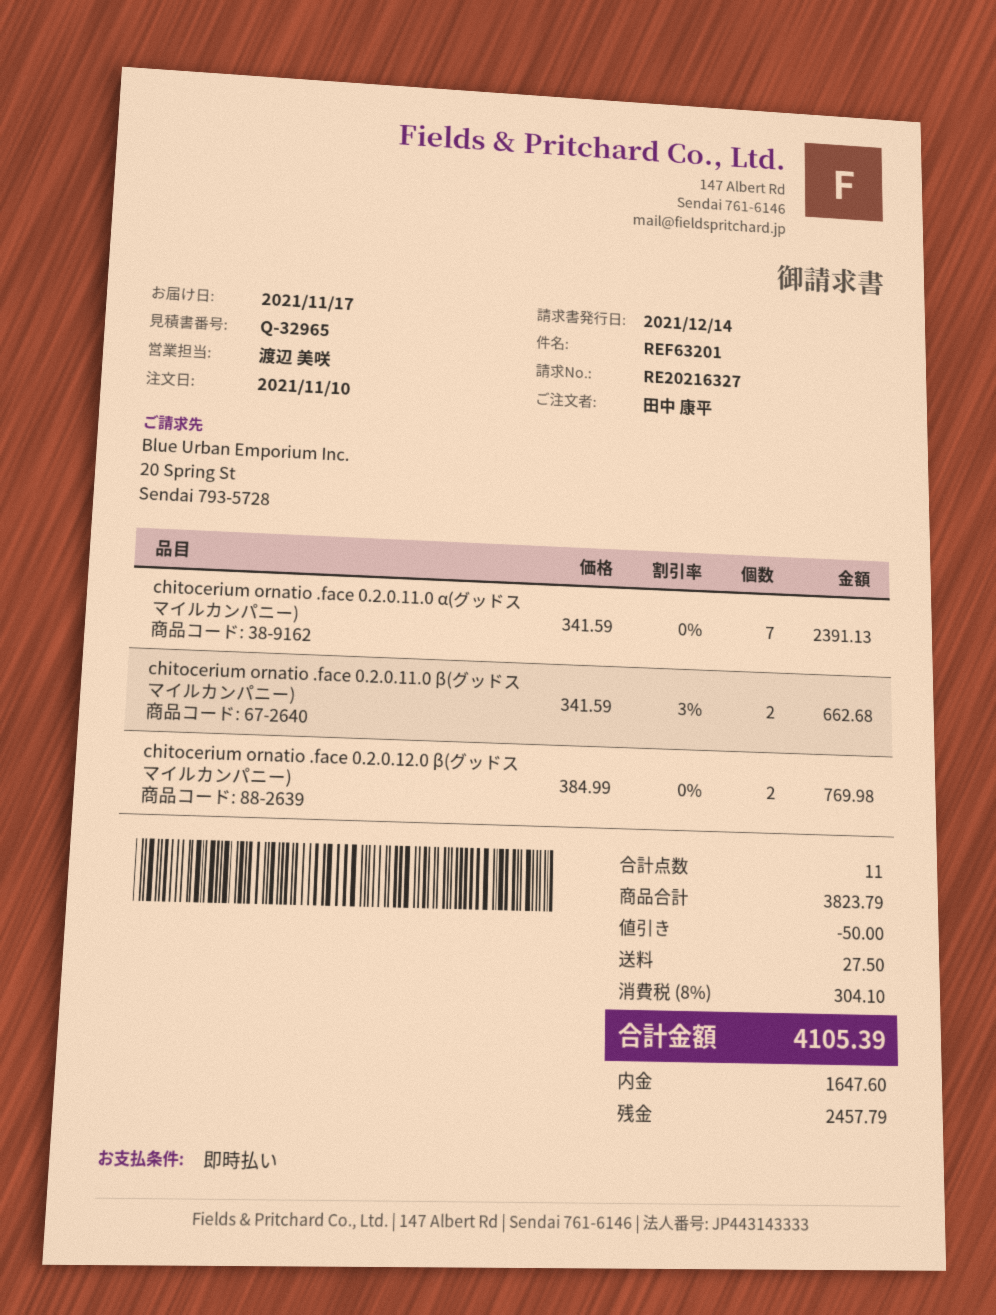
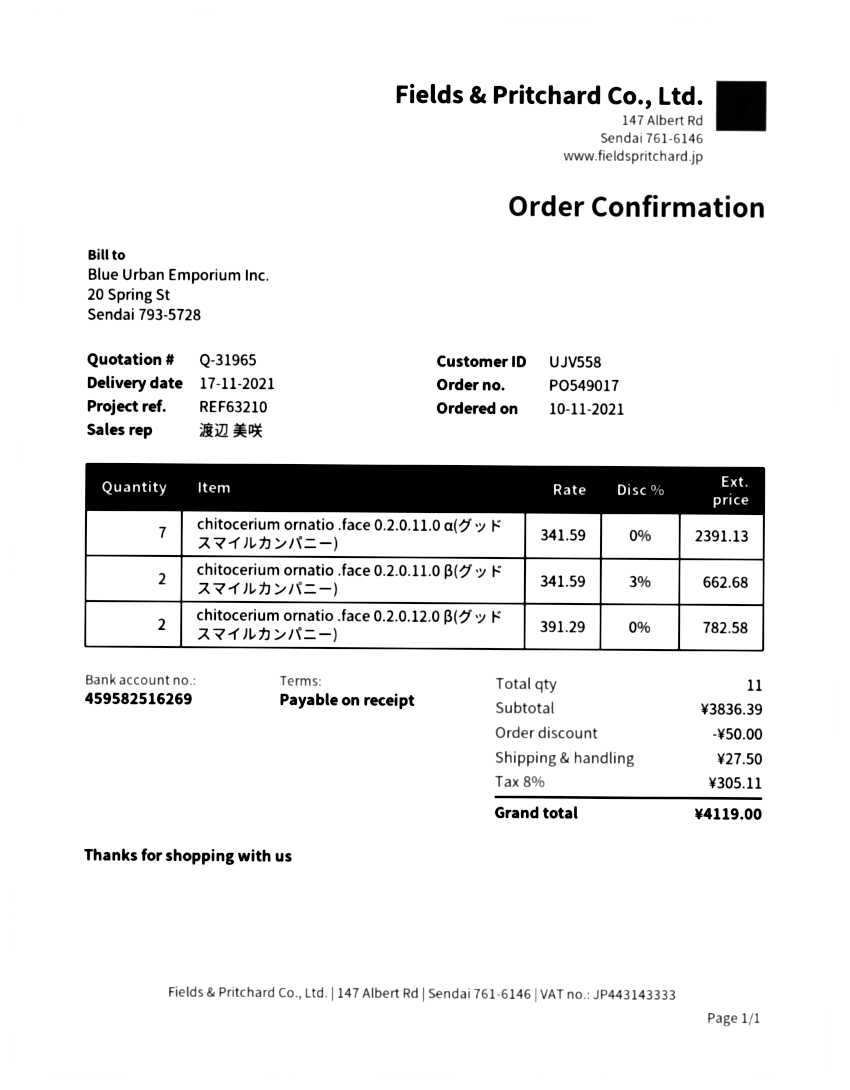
quote number: Q-32965 -> Q-31965
reference: REF63201 -> REF63210
chitocerium ornatio .face 0.2.0.12.0 β(グッドスマイルカンパニー): 2 x 384.99 = 769.98 -> 2 x 391.29 = 782.58
subtotal: 3823.79 -> 3836.39
tax: 8% = 304.10 -> 8% = 305.11
total: 4105.39 -> 4119.00

